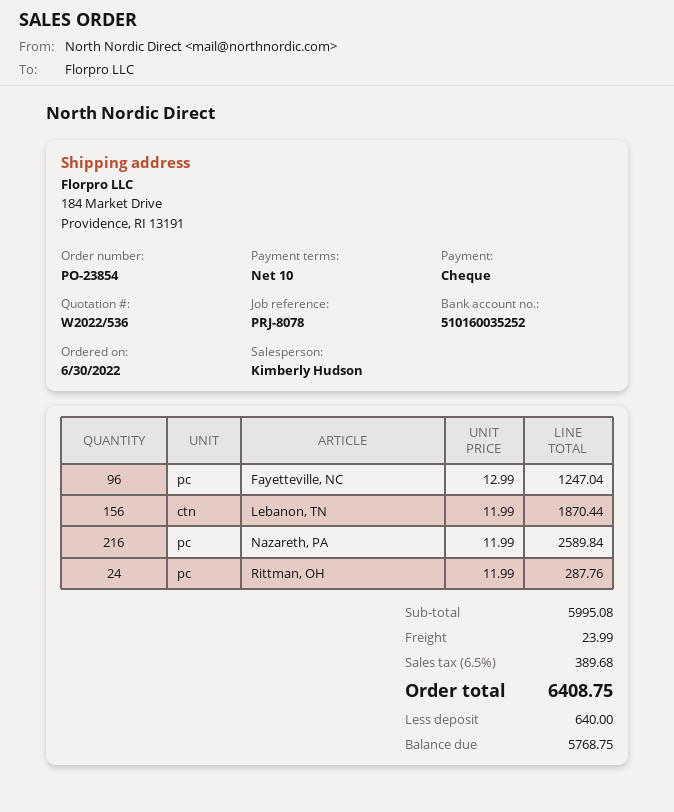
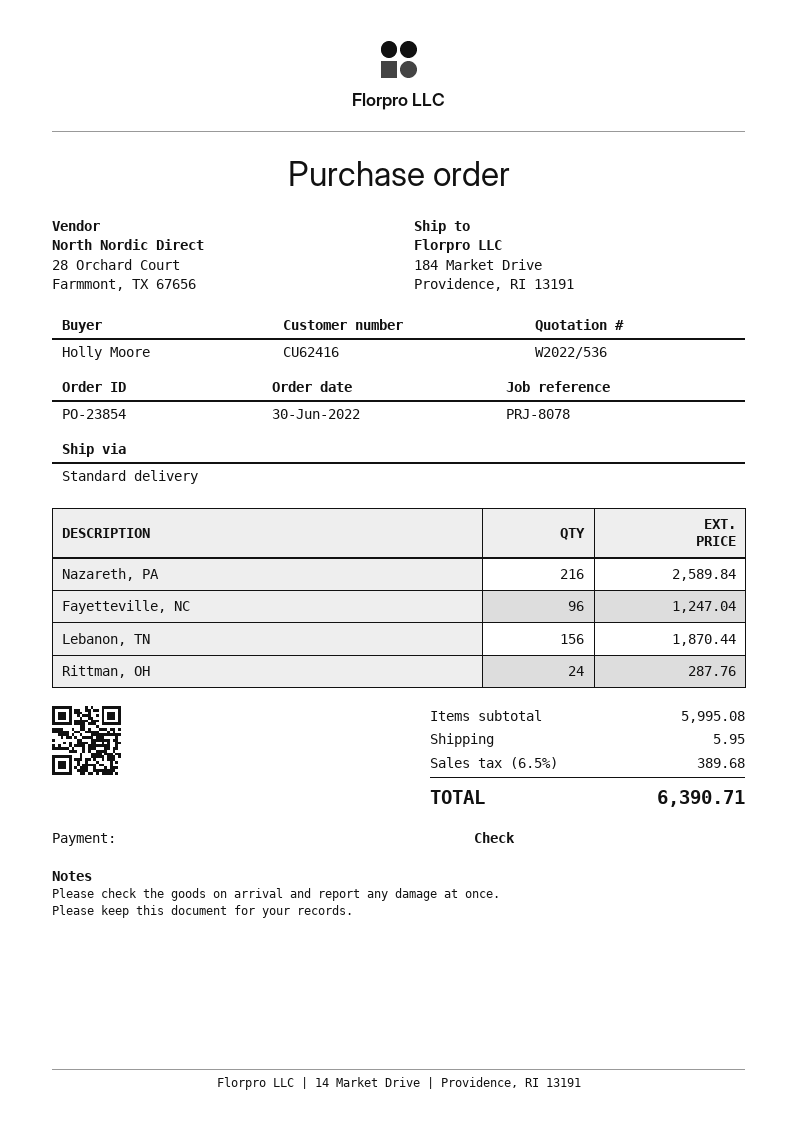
shipping: 23.99 -> 5.95
total: 6408.75 -> 6390.71

